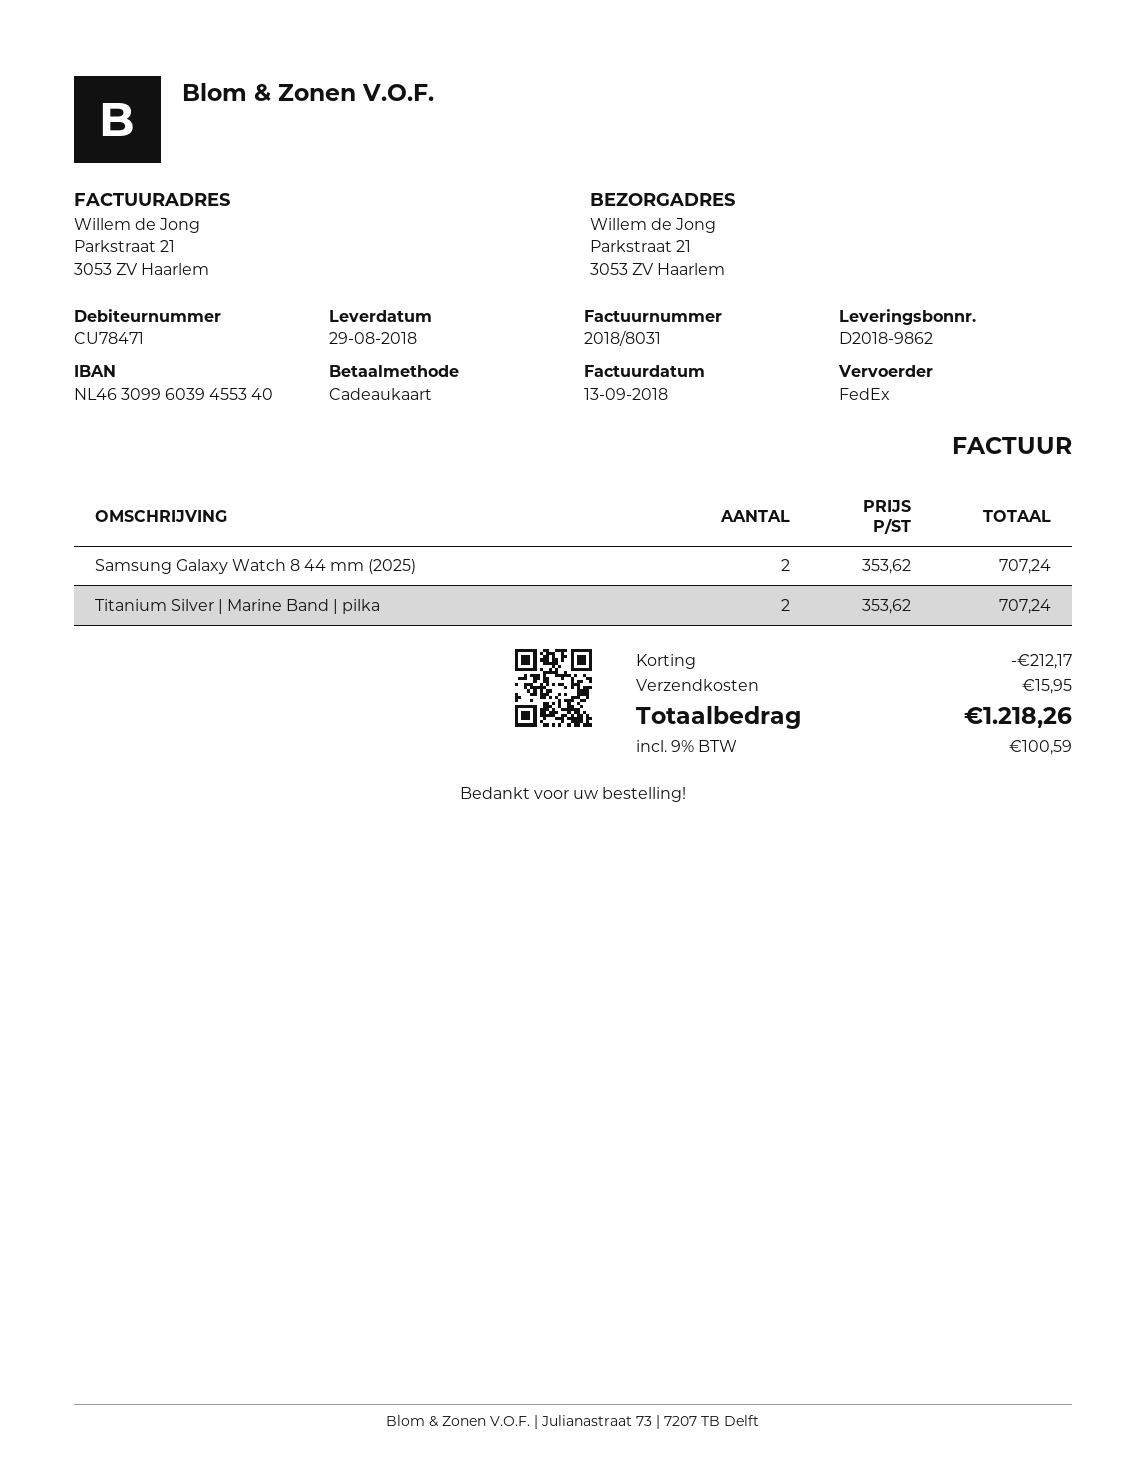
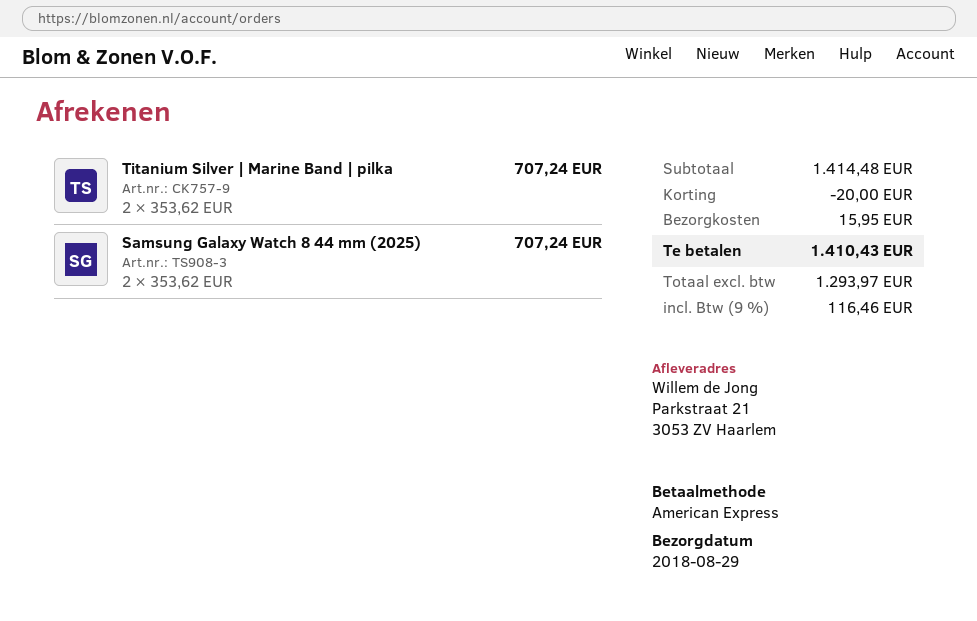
payment method: gift card -> American Express
discount: 212.17 -> 20.00
tax: 9% = 100.59 -> 9% = 116.46
total: 1218.26 -> 1410.43

